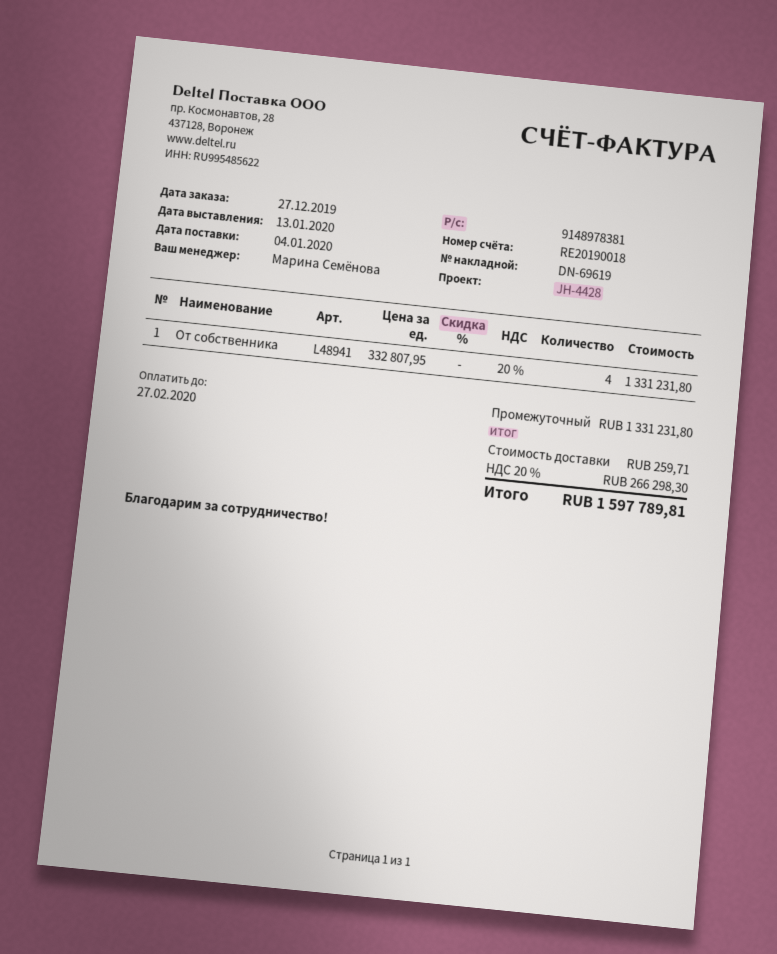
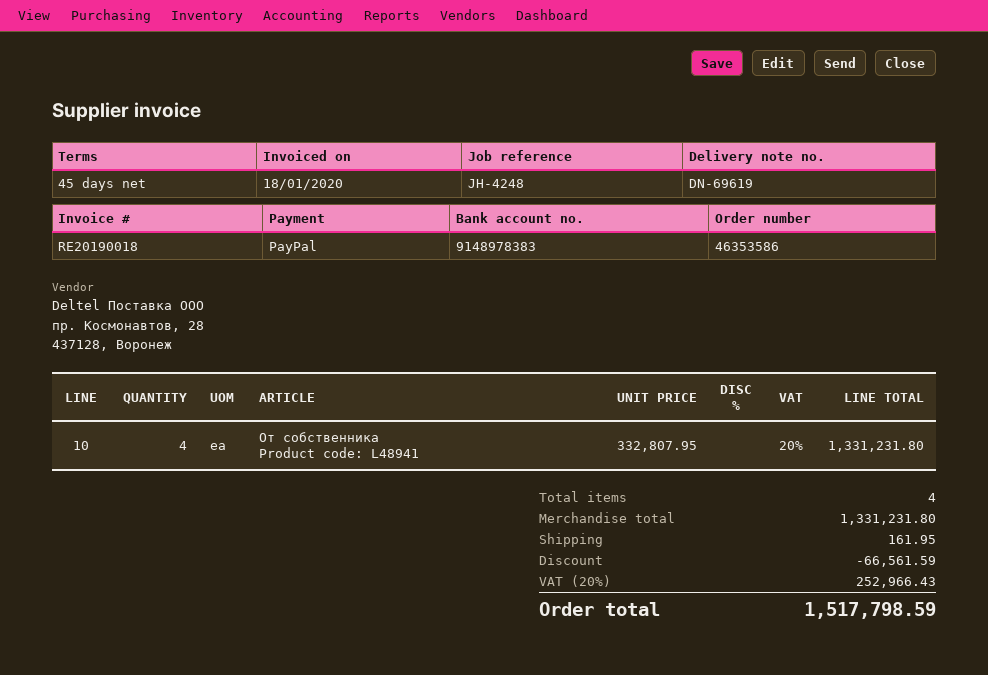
invoice date: 2020-01-13 -> 2020-01-18
reference: JH-4428 -> JH-4248
bank account: 9148978381 -> 9148978383
discount: none -> 66561.59
shipping: 259.71 -> 161.95
tax: 20% = 266298.30 -> 20% = 252966.43
total: 1597789.81 -> 1517798.59

